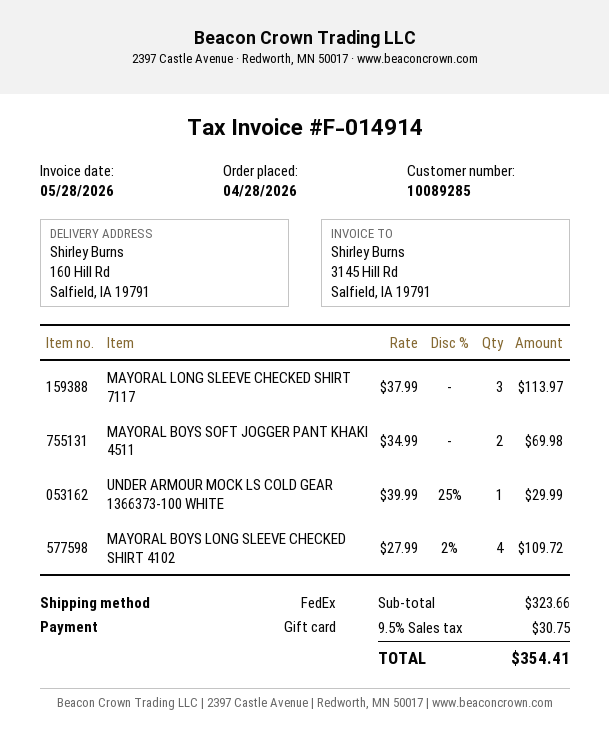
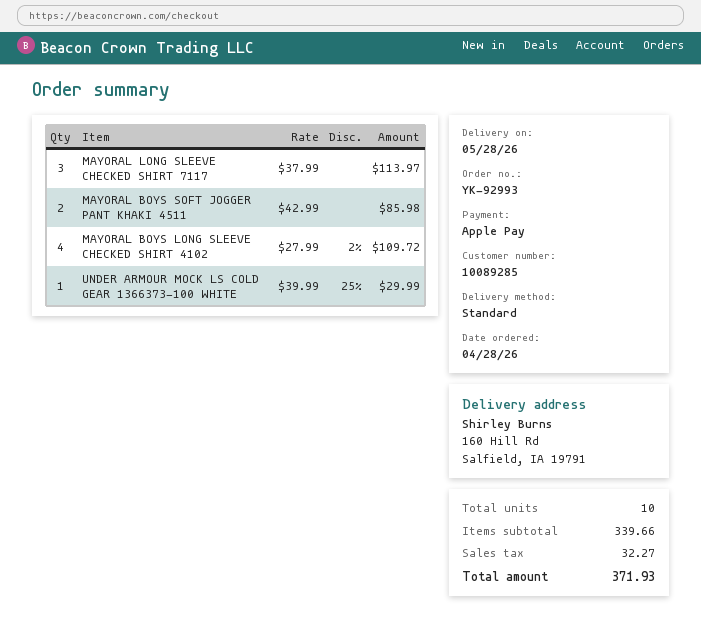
payment method: gift card -> Apple Pay
shipping method: FedEx -> standard
MAYORAL BOYS SOFT JOGGER PANT KHAKI 4511: 2 x 34.99 = 69.98 -> 2 x 42.99 = 85.98
subtotal: 323.66 -> 339.66
tax: 30.75 -> 32.27
total: 354.41 -> 371.93

